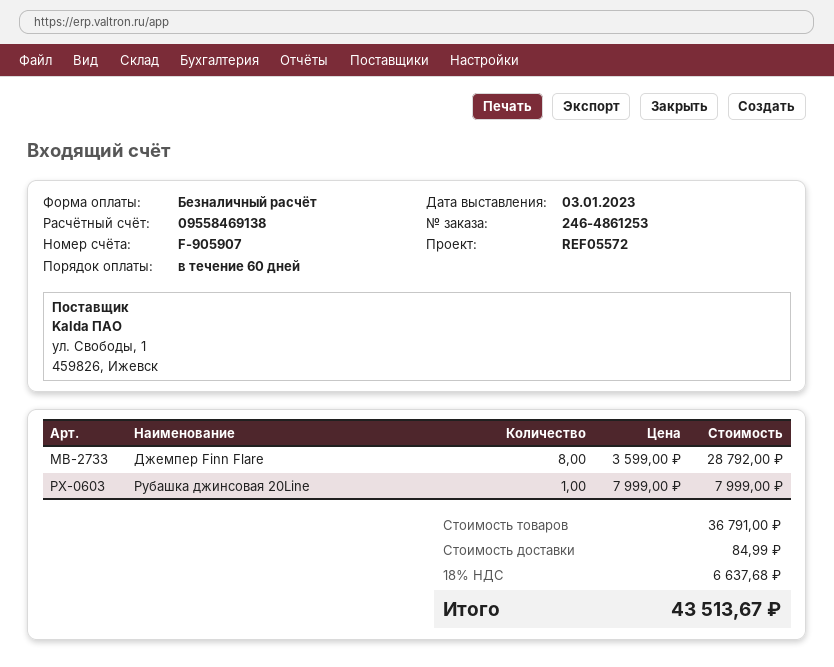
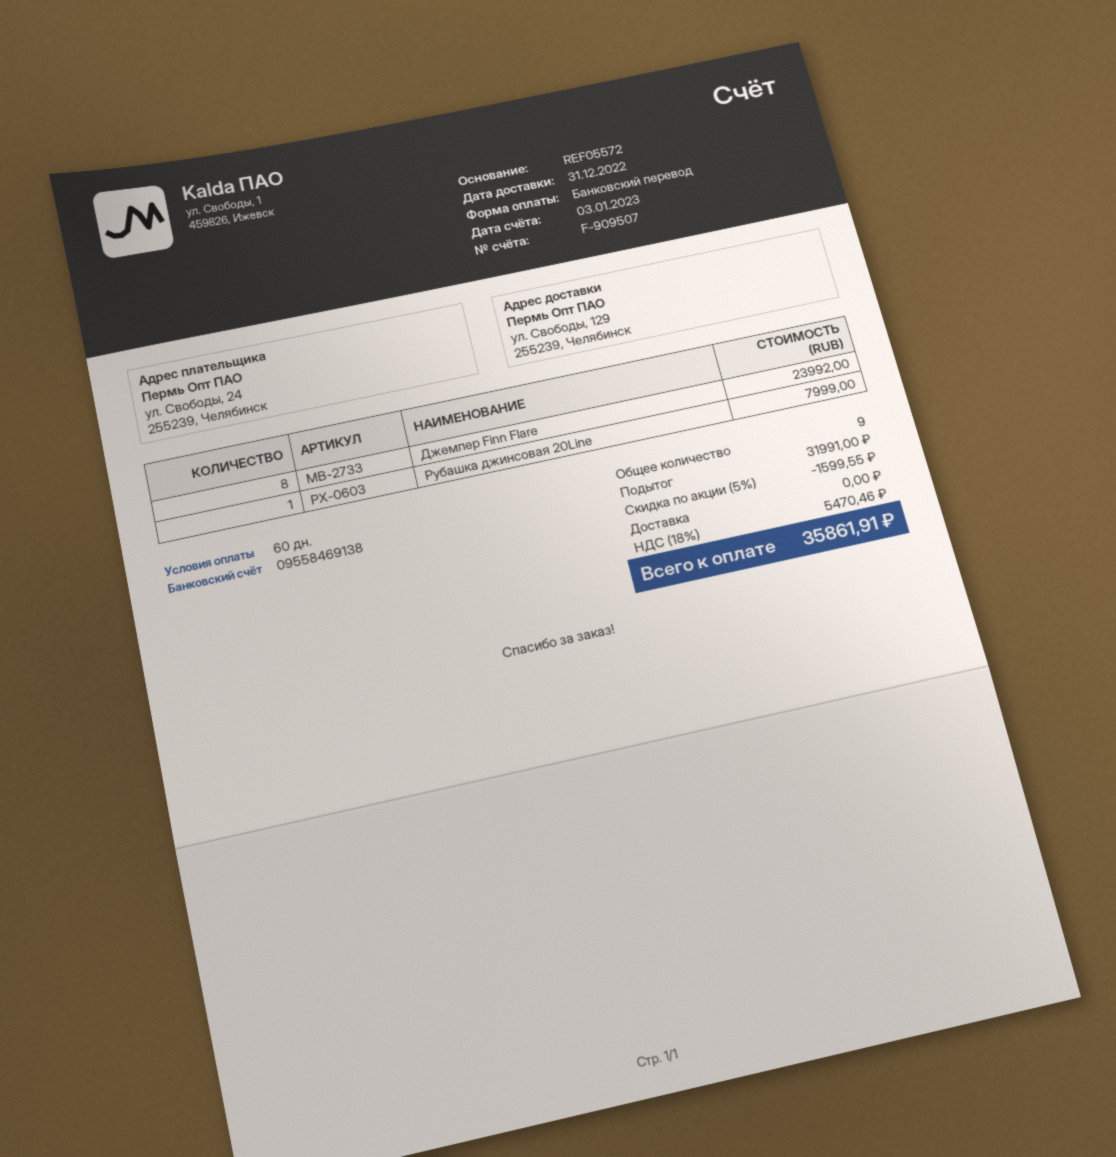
invoice number: F-905907 -> F-909507
Джемпер Finn Flare: 8 for 28792.00 -> 8 for 23992.00
subtotal: 36791.00 -> 31991.00
discount: none -> 5% = 1599.55
shipping: 84.99 -> 0.00
tax: 18% = 6637.68 -> 18% = 5470.46
total: 43513.67 -> 35861.91

